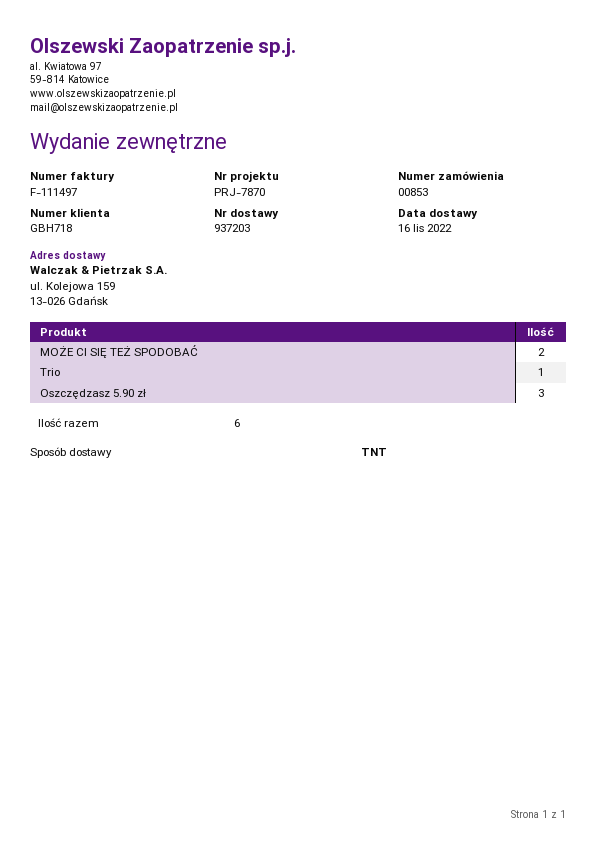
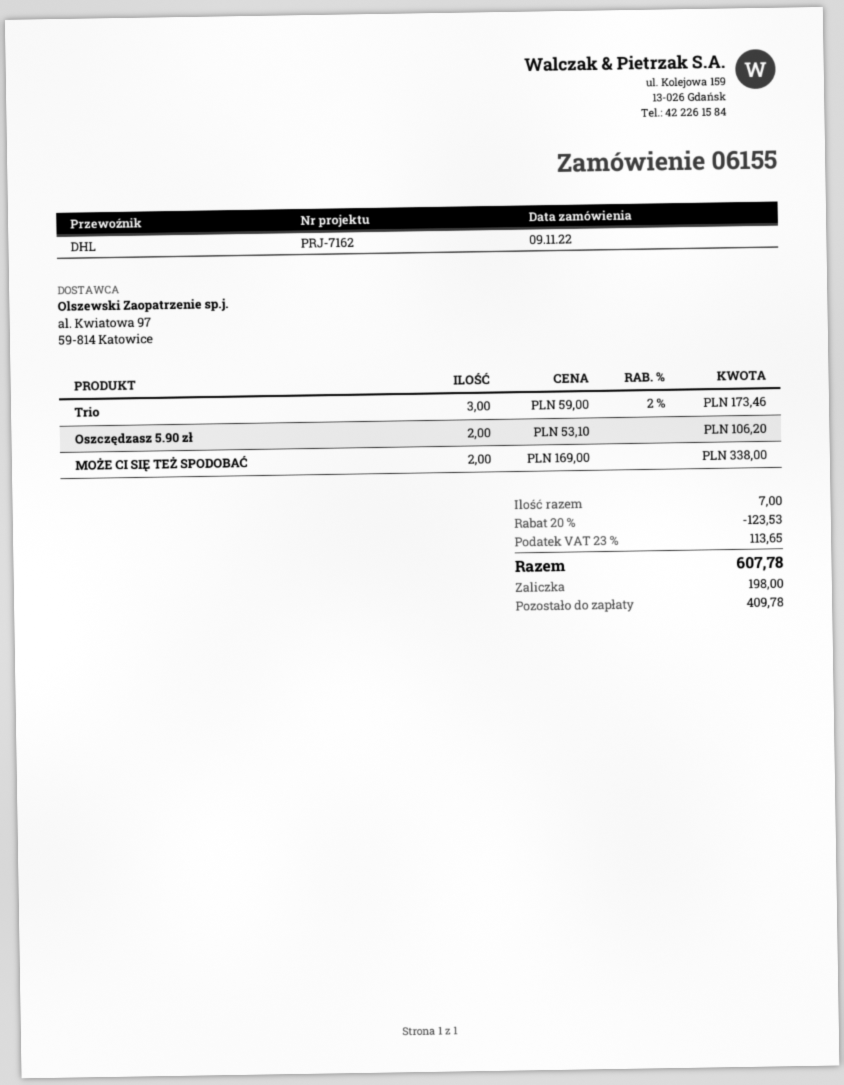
order number: 00853 -> 06155
reference: PRJ-7870 -> PRJ-7162
shipping method: TNT -> DHL
Trio: 1 -> 3
Oszczędzasz 5.90 zł: 3 -> 2
total quantity: 6 -> 7

